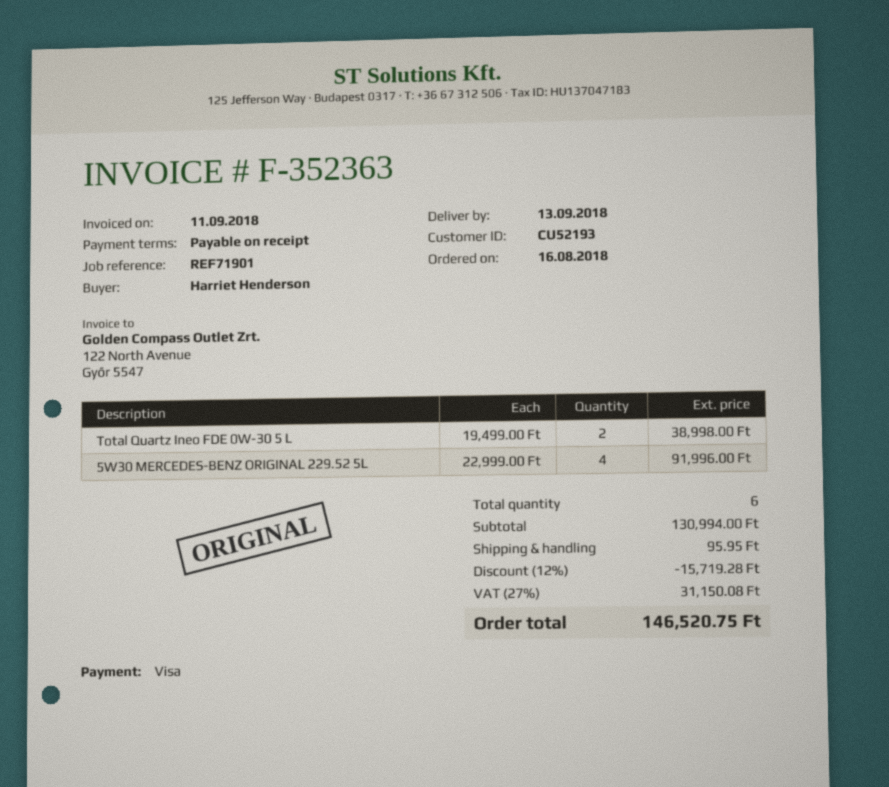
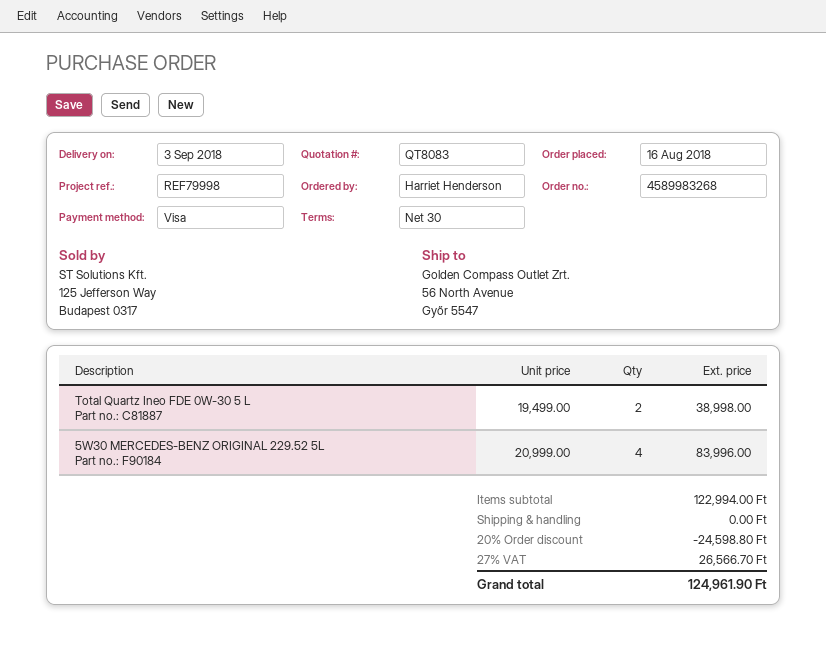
delivery date: 2018-09-13 -> 2018-09-03
payment terms: on receipt -> 30 days
reference: REF71901 -> REF79998
5W30 MERCEDES-BENZ ORIGINAL 229.52 5L: 4 x 22999.00 = 91996.00 -> 4 x 20999.00 = 83996.00
subtotal: 130994.00 -> 122994.00
discount: 12% = 15719.28 -> 20% = 24598.80
shipping: 95.95 -> 0.00
tax: 27% = 31150.08 -> 27% = 26566.70
total: 146520.75 -> 124961.90

